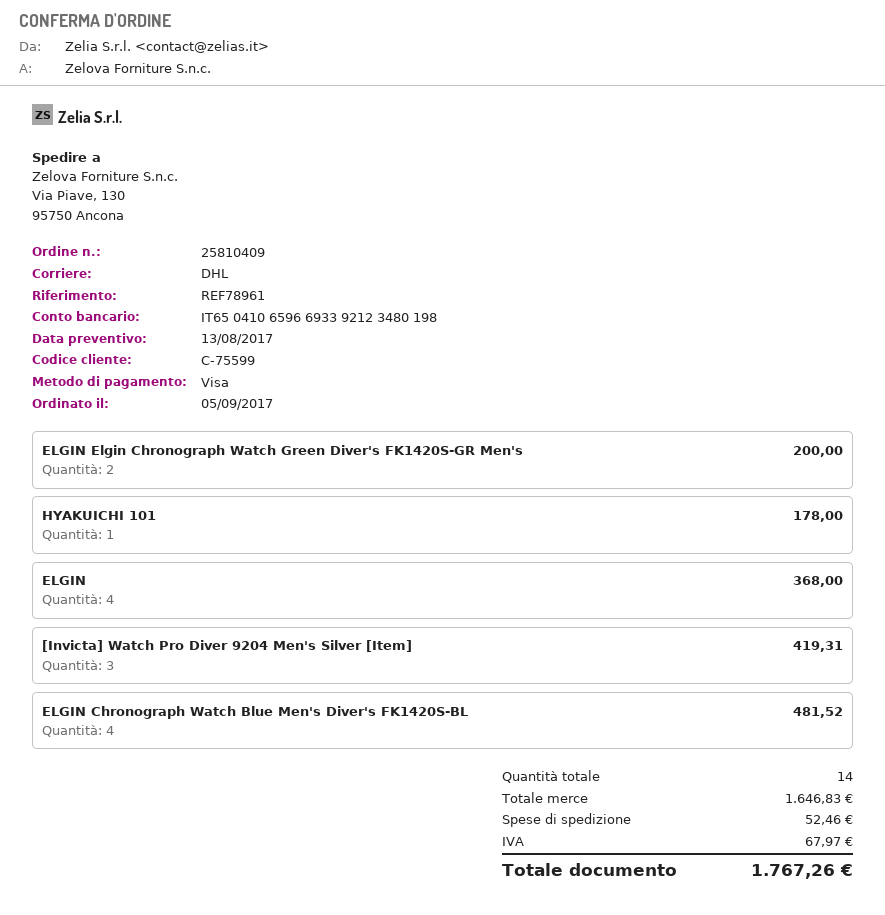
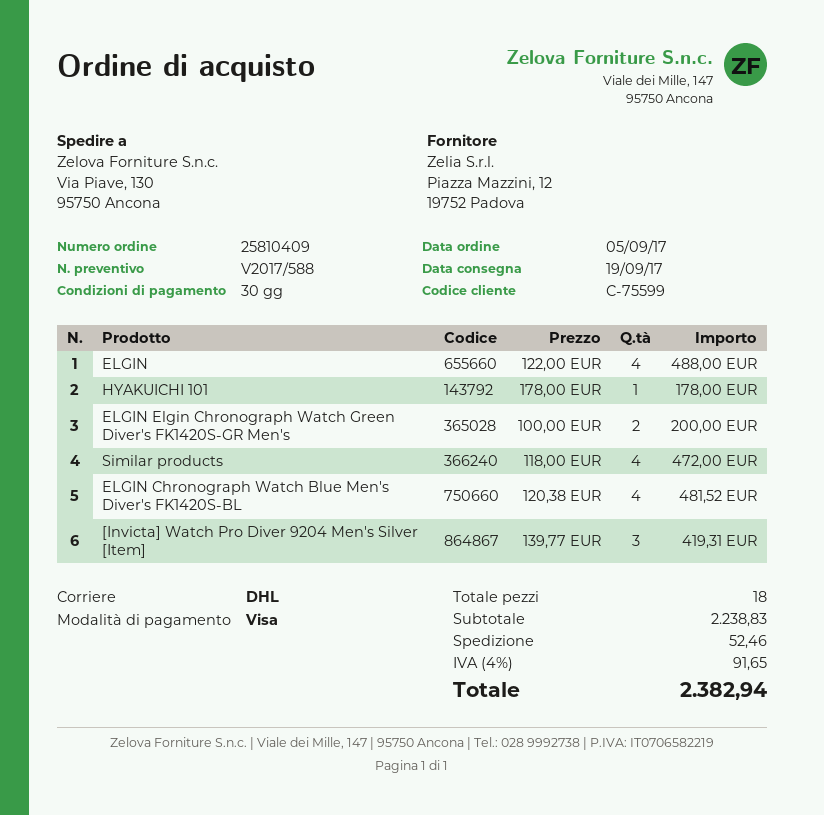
ELGIN: 4 for 368.00 -> 4 for 488.00
Similar products: none -> 4 for 472.00
total quantity: 14 -> 18
subtotal: 1646.83 -> 2238.83
tax: 67.97 -> 91.65
total: 1767.26 -> 2382.94

